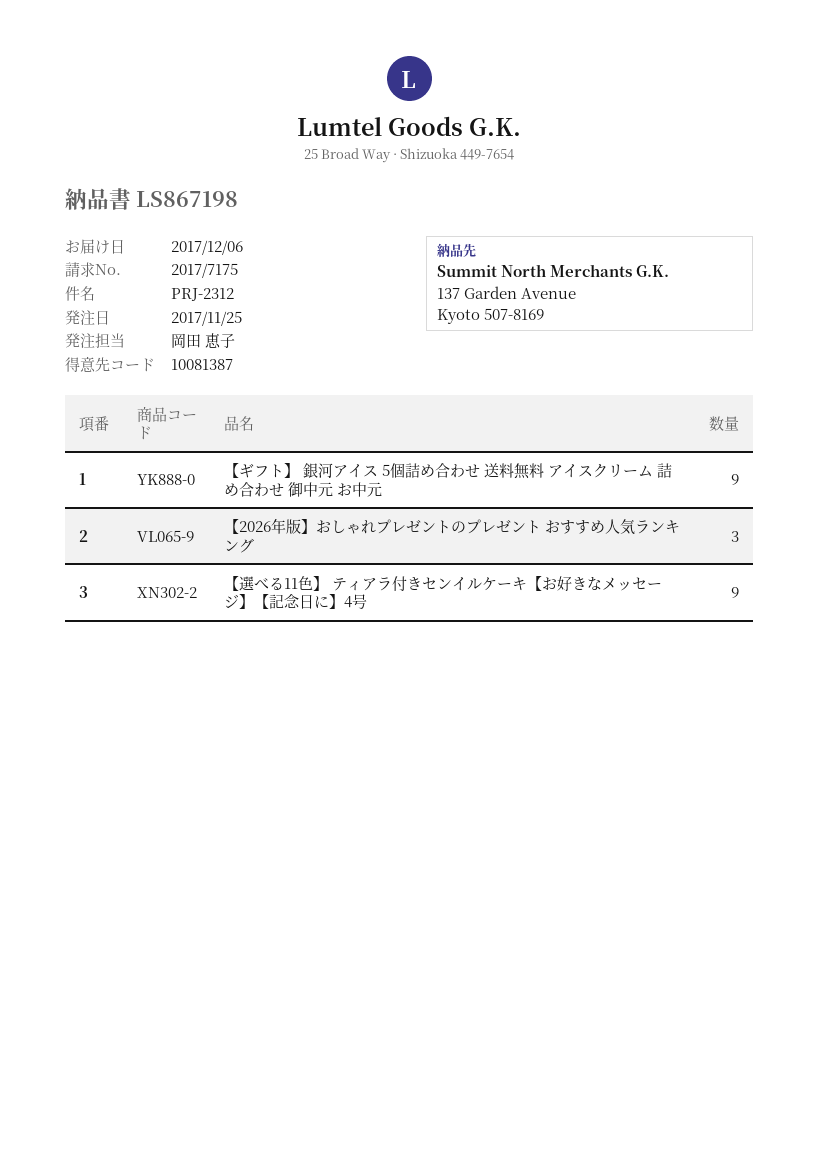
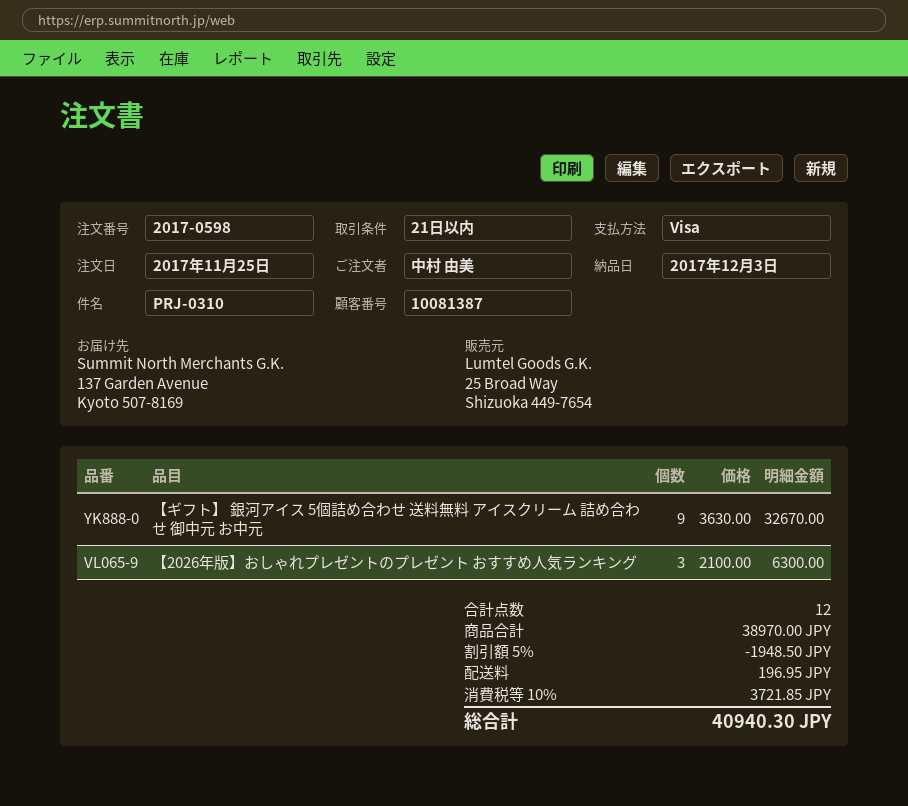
delivery date: 2017-12-06 -> 2017-12-03
reference: PRJ-2312 -> PRJ-0310
ordered by: 岡田 恵子 -> 中村 由美
【選べる11色】 ティアラ付きセンイルケーキ【お好きなメッセージ】【記念日に】4号: 9 -> none

